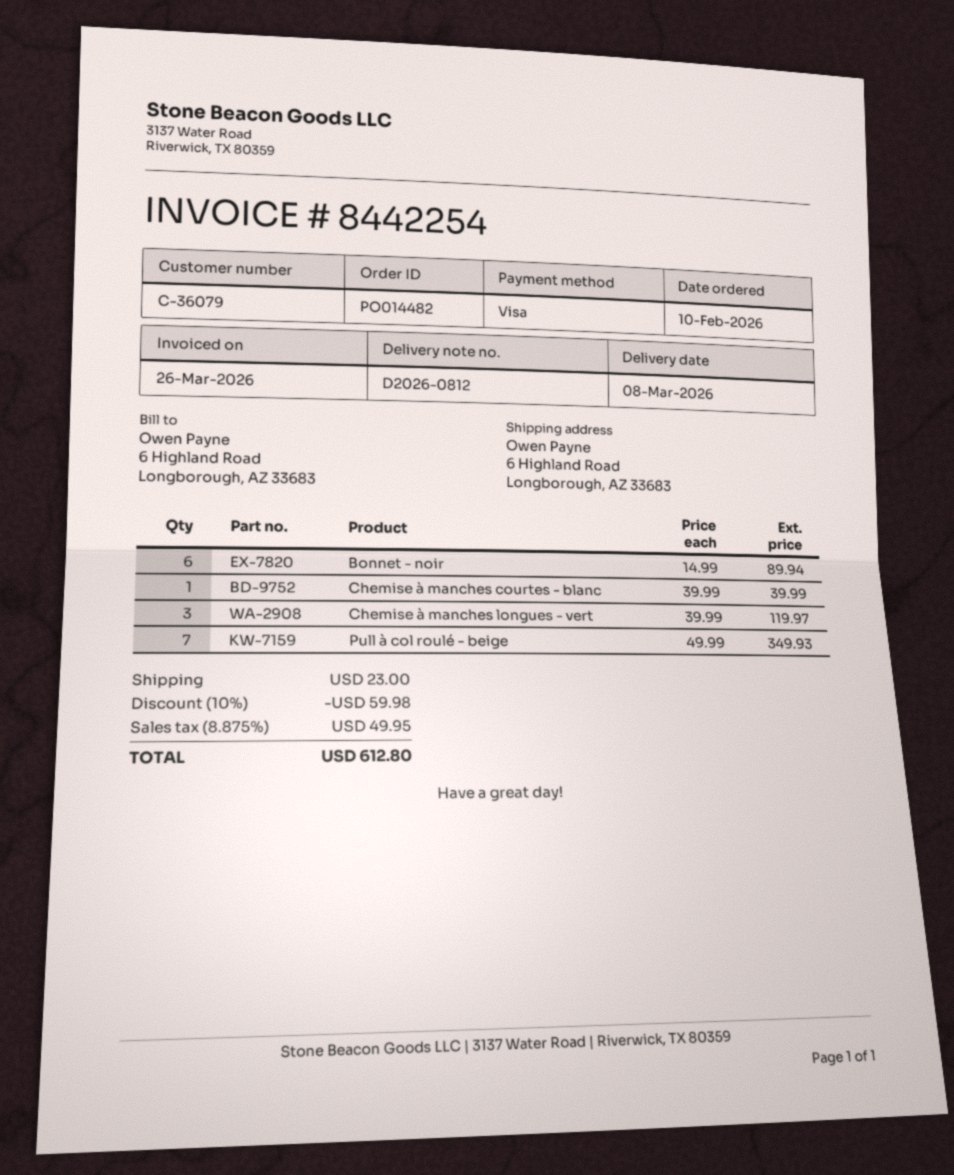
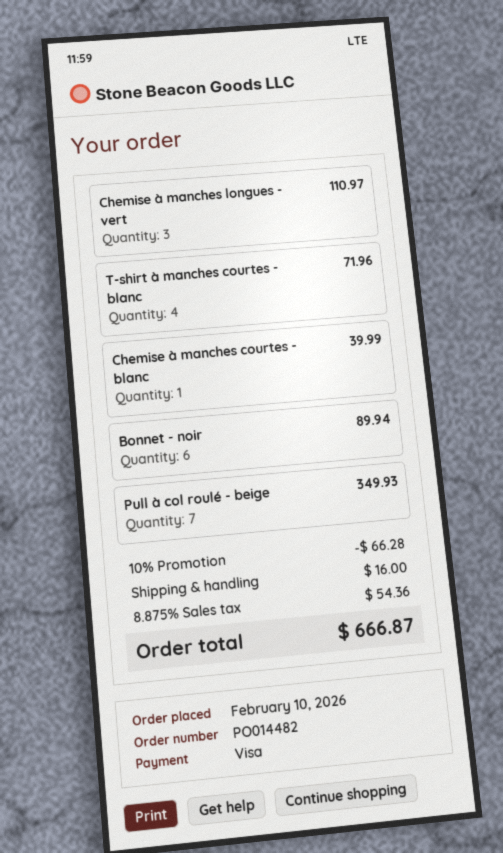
Chemise à manches longues - vert: 3 for 119.97 -> 3 for 110.97
T-shirt à manches courtes - blanc: none -> 4 for 71.96
discount: 10% = 59.98 -> 10% = 66.28
shipping: 23.00 -> 16.00
tax: 8.875% = 49.95 -> 8.875% = 54.36
total: 612.80 -> 666.87

